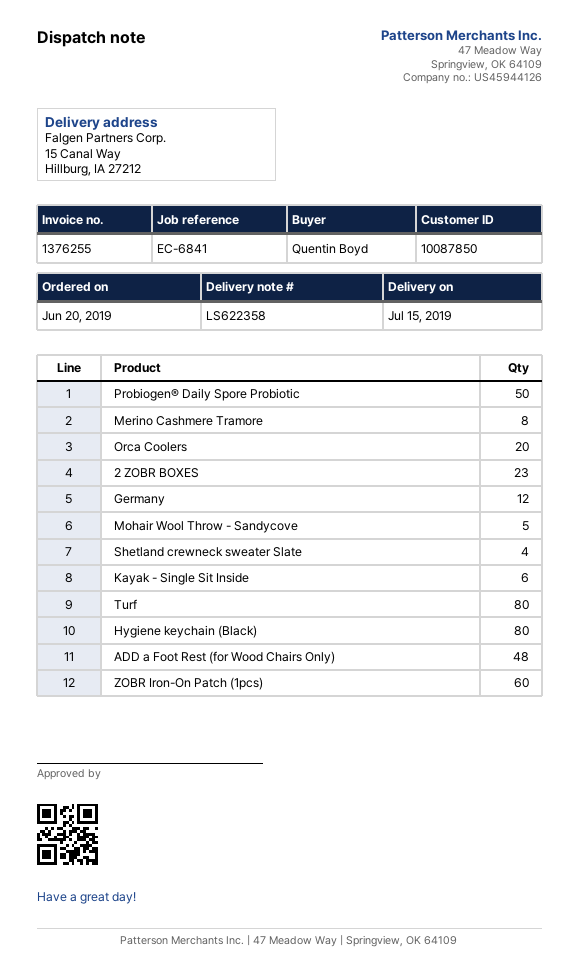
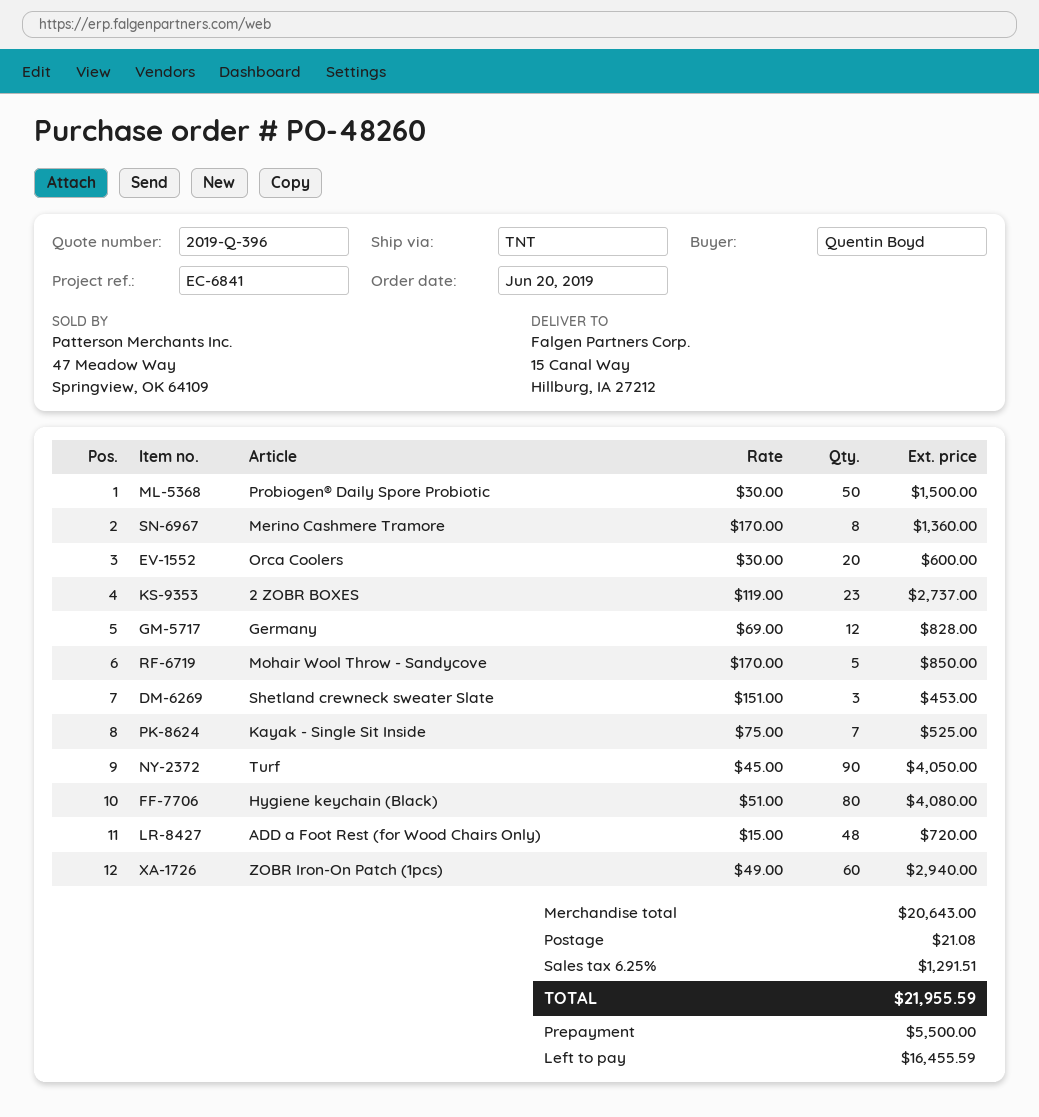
Shetland crewneck sweater Slate: 4 -> 3
Kayak - Single Sit Inside: 6 -> 7
Turf: 80 -> 90

